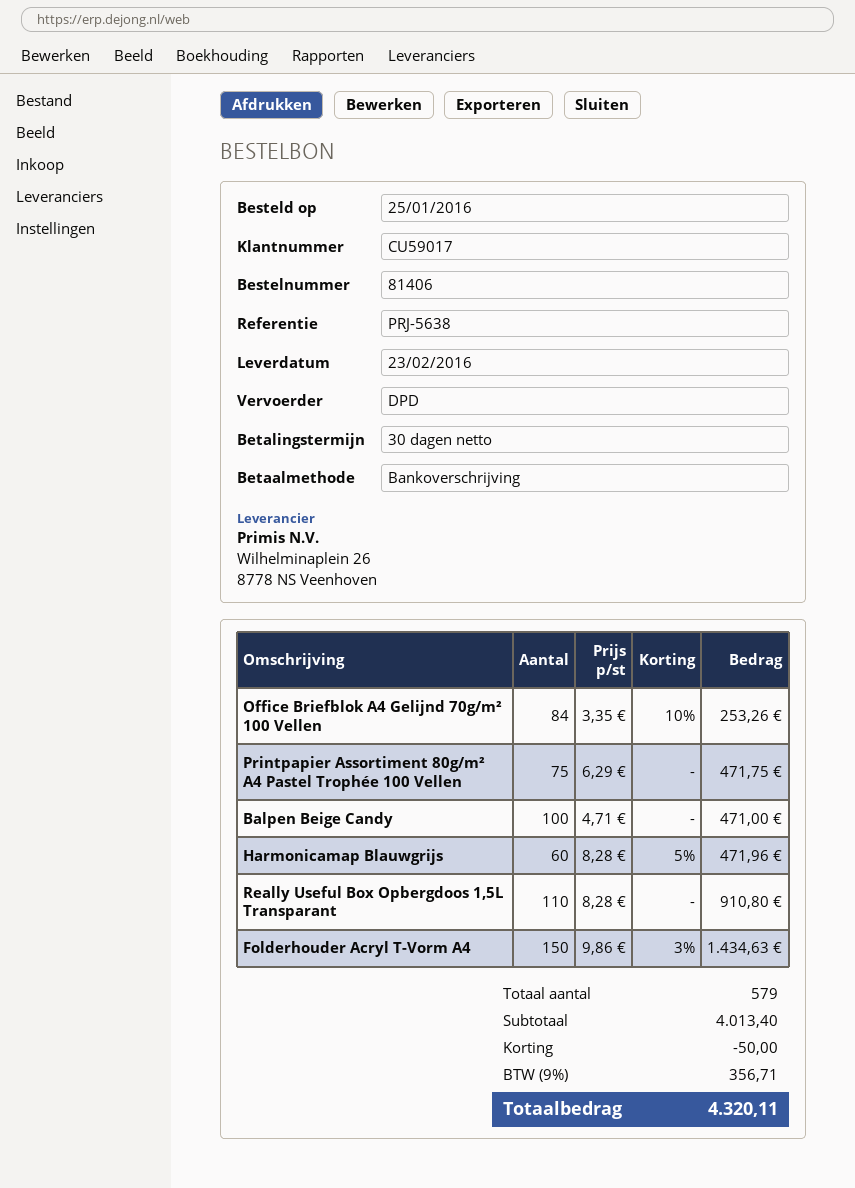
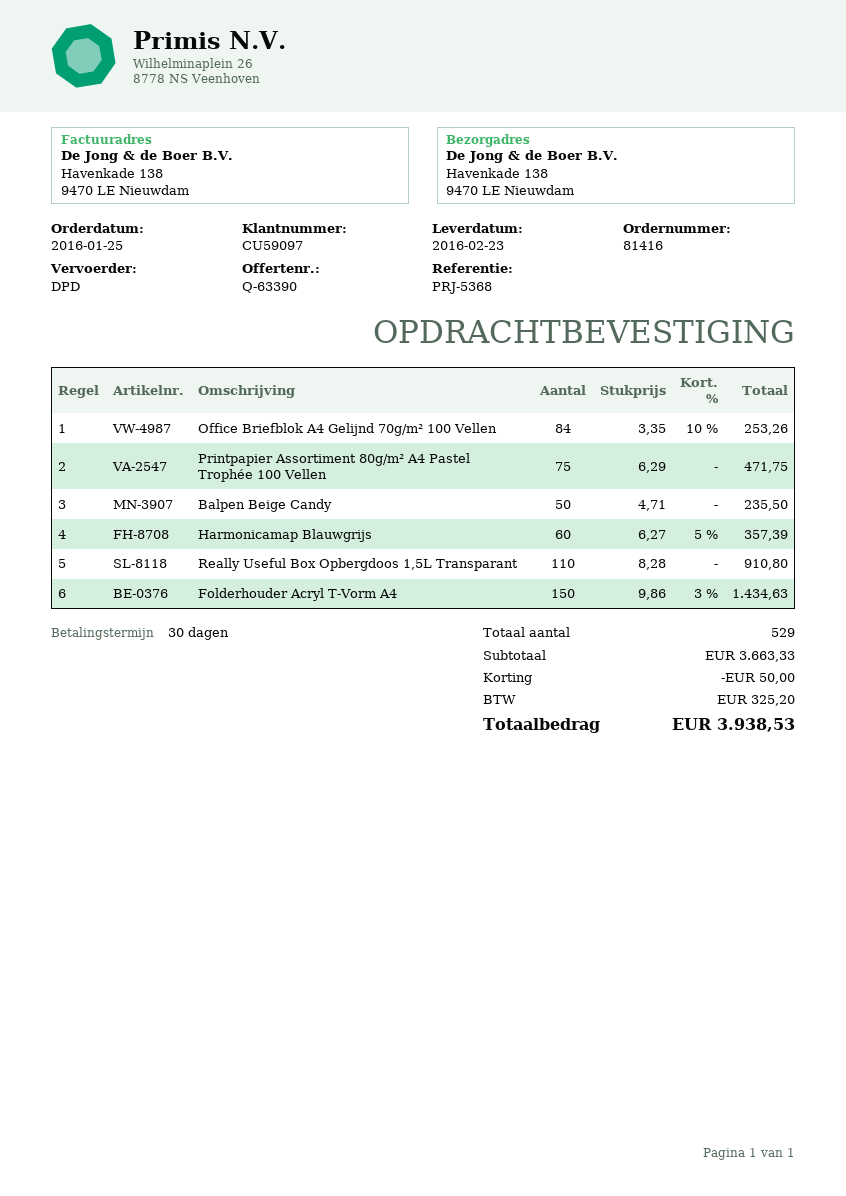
order number: 81406 -> 81416
customer number: CU59017 -> CU59097
reference: PRJ-5638 -> PRJ-5368
Balpen Beige Candy: 100 x 4.71 = 471.00 -> 50 x 4.71 = 235.50
Harmonicamap Blauwgrijs: 60 x 8.28 - 5% = 471.96 -> 60 x 6.27 - 5% = 357.39
total quantity: 579 -> 529
subtotal: 4013.40 -> 3663.33
tax: 356.71 -> 325.20
total: 4320.11 -> 3938.53

